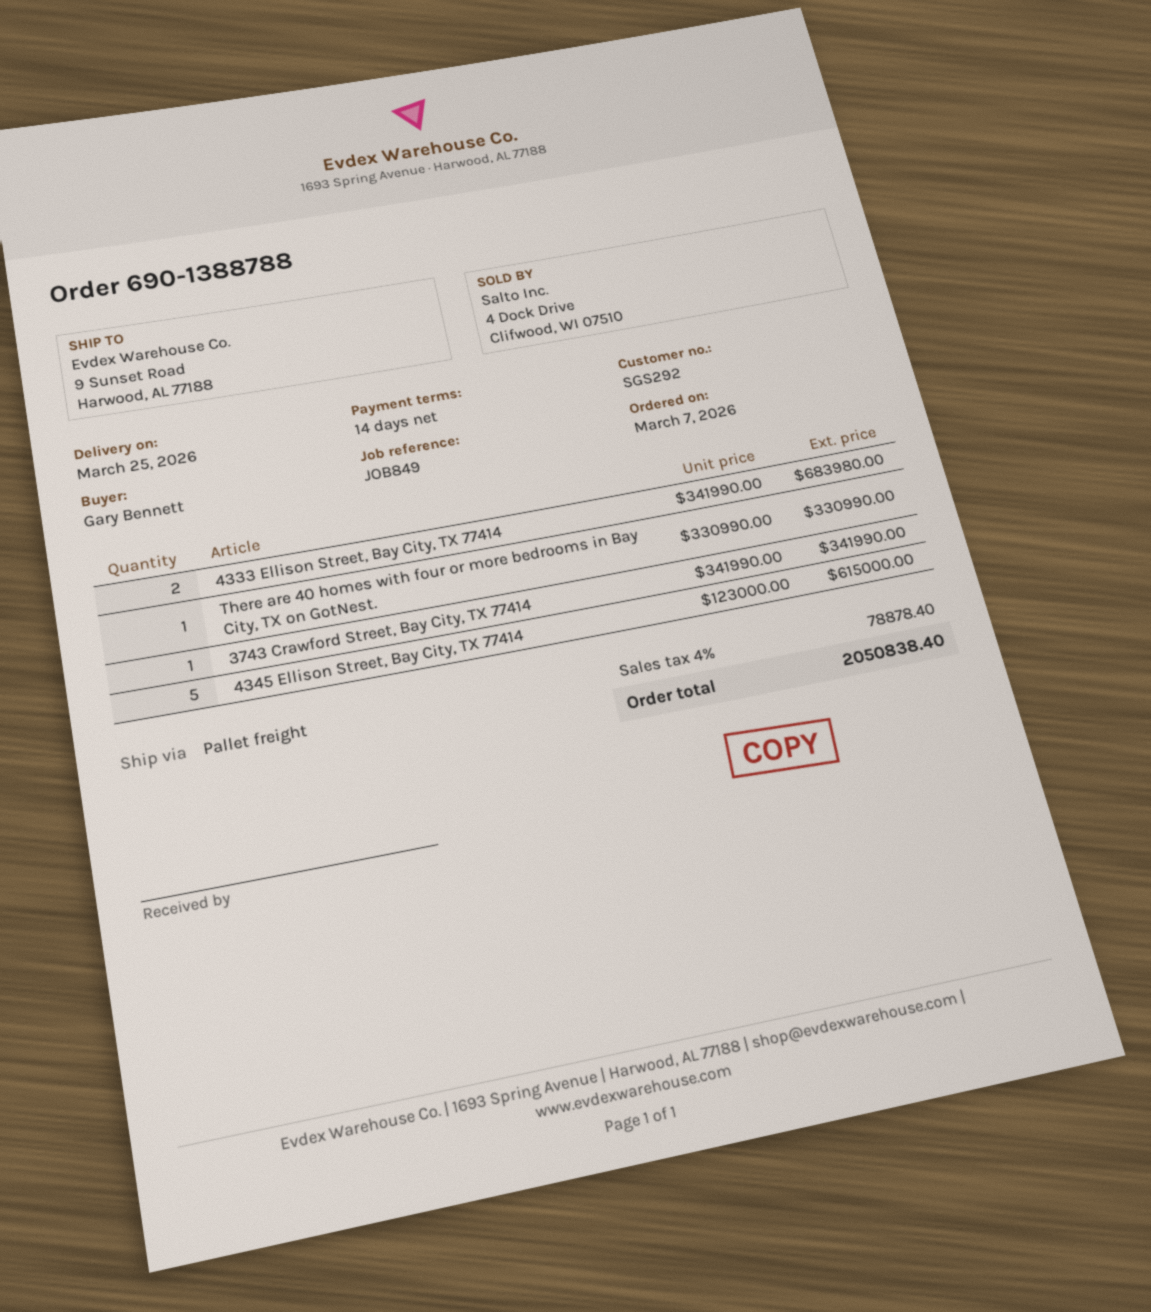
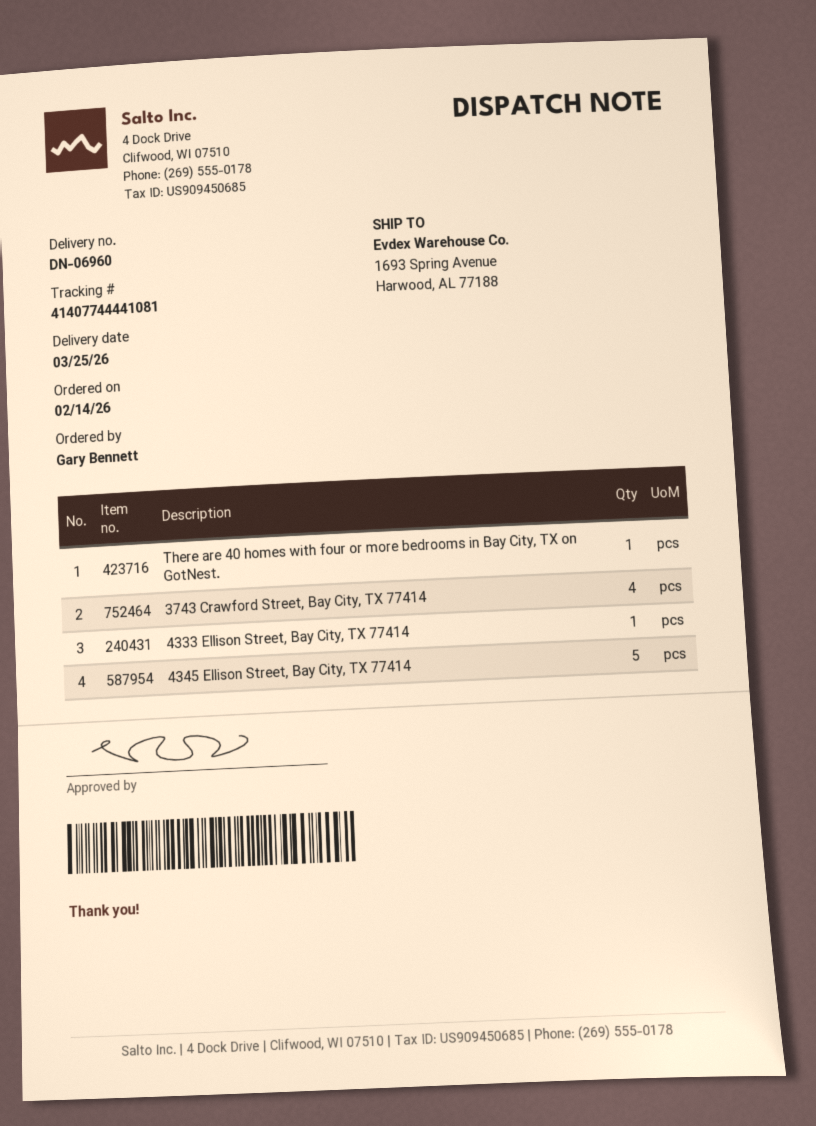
order date: 2026-03-07 -> 2026-02-14
ship to: 9 Sunset Road, Harwood, AL 77188 -> 1693 Spring Avenue, Harwood, AL 77188
4333 Ellison Street, Bay City, TX 77414: 2 -> 1
3743 Crawford Street, Bay City, TX 77414: 1 -> 4

